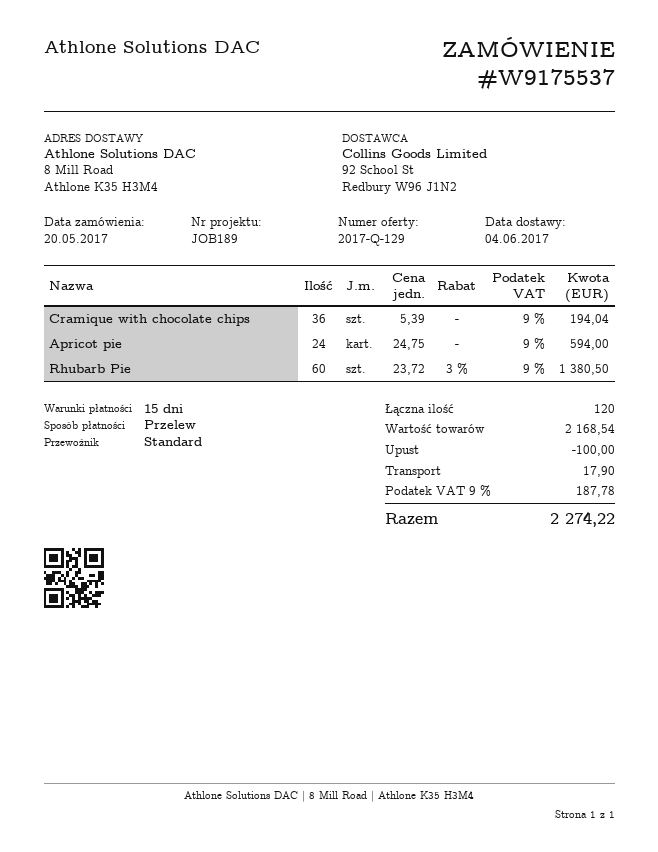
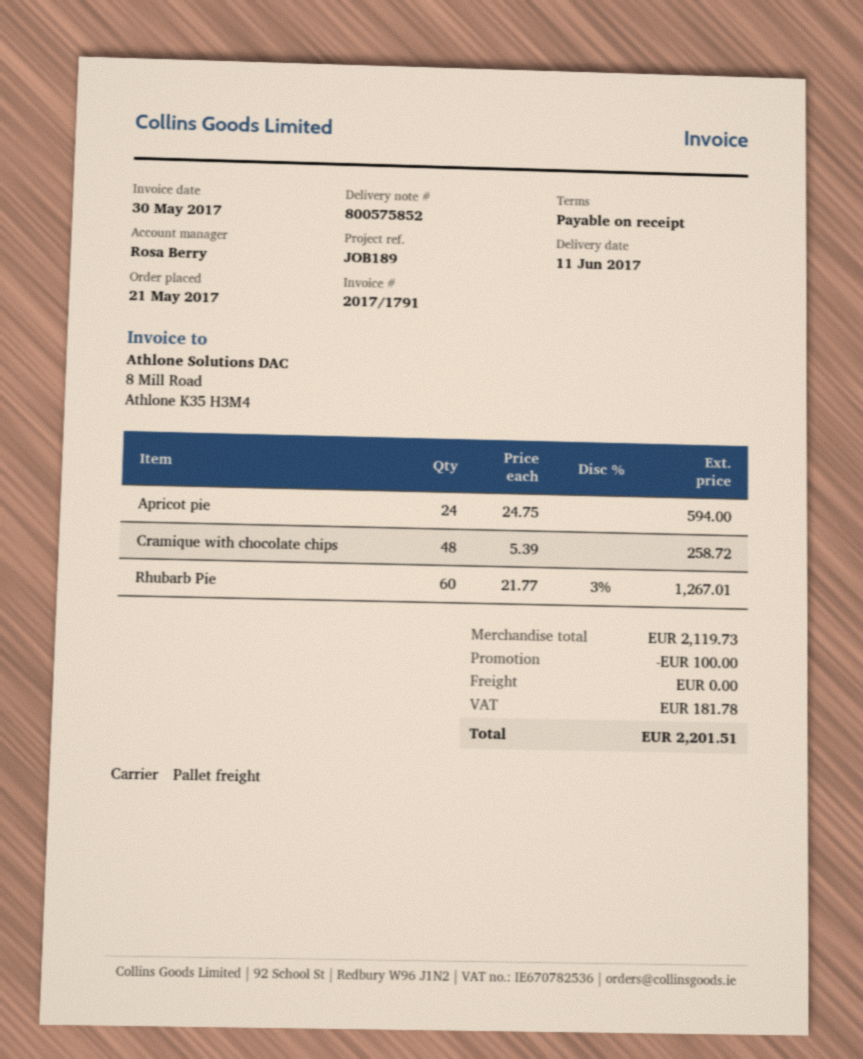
order date: 2017-05-20 -> 2017-05-21
delivery date: 2017-06-04 -> 2017-06-11
payment terms: 15 days -> on receipt
shipping method: standard -> pallet freight
Cramique with chocolate chips: 36 x 5.39 = 194.04 -> 48 x 5.39 = 258.72
Rhubarb Pie: 60 x 23.72 - 3% = 1380.50 -> 60 x 21.77 - 3% = 1267.01
subtotal: 2168.54 -> 2119.73
shipping: 17.90 -> 0.00
tax: 187.78 -> 181.78
total: 2274.22 -> 2201.51

